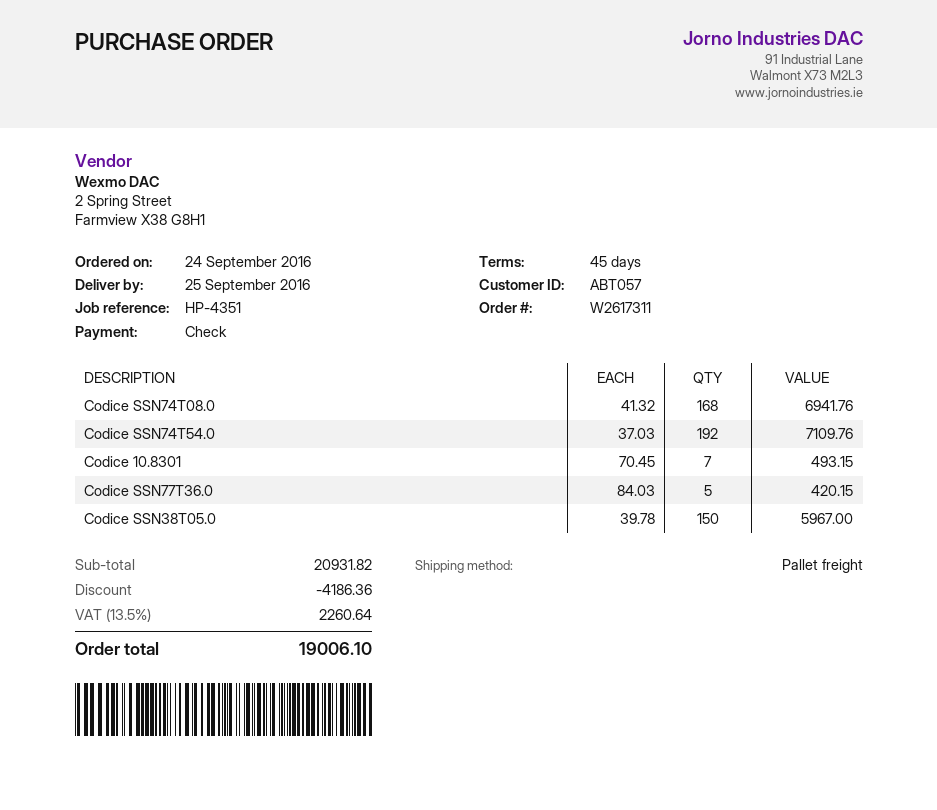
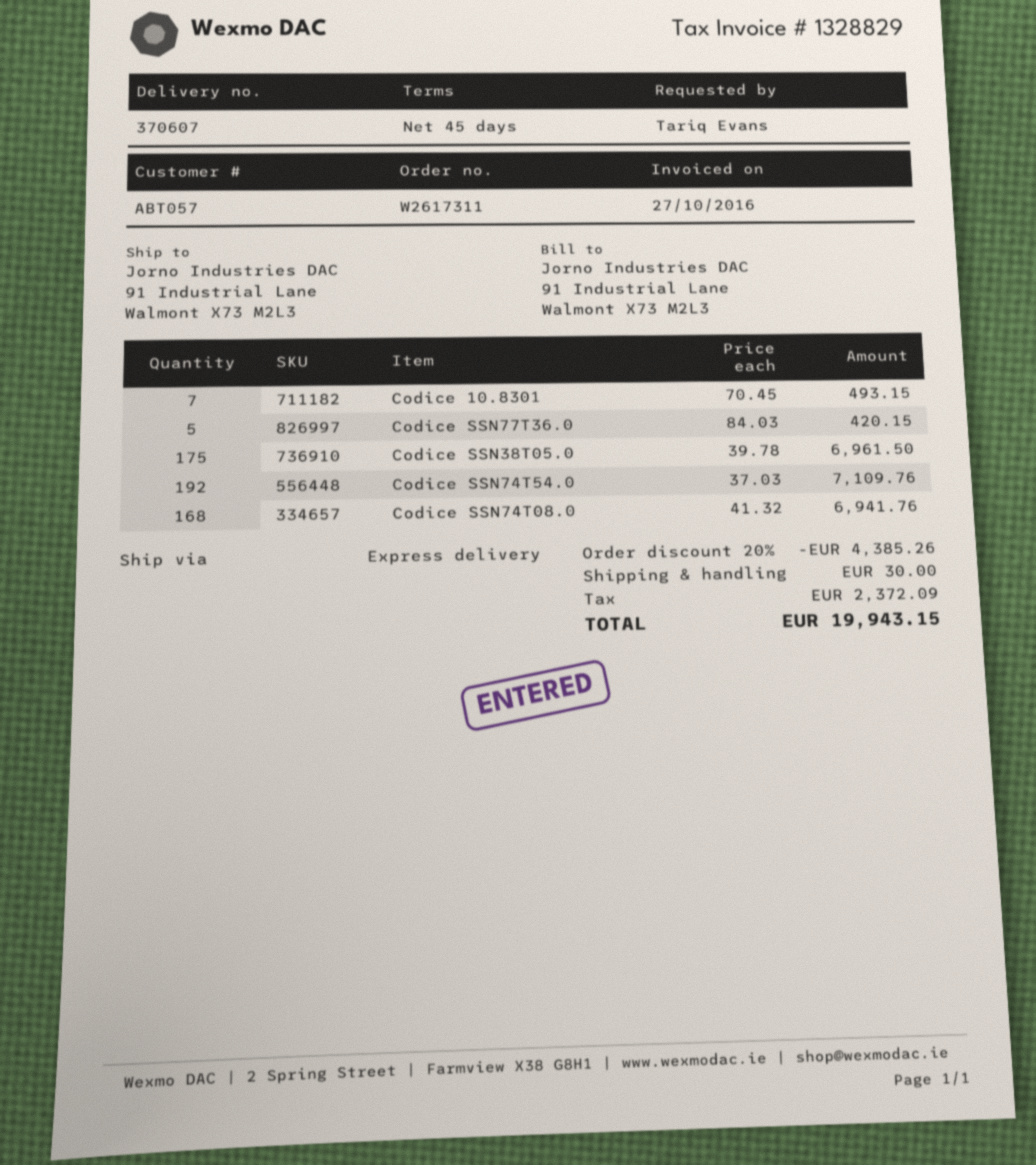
shipping method: pallet freight -> express
Codice SSN38T05.0: 150 x 39.78 = 5967.00 -> 175 x 39.78 = 6961.50
discount: 4186.36 -> 4385.26
shipping: none -> 30.00
tax: 2260.64 -> 2372.09
total: 19006.10 -> 19943.15

